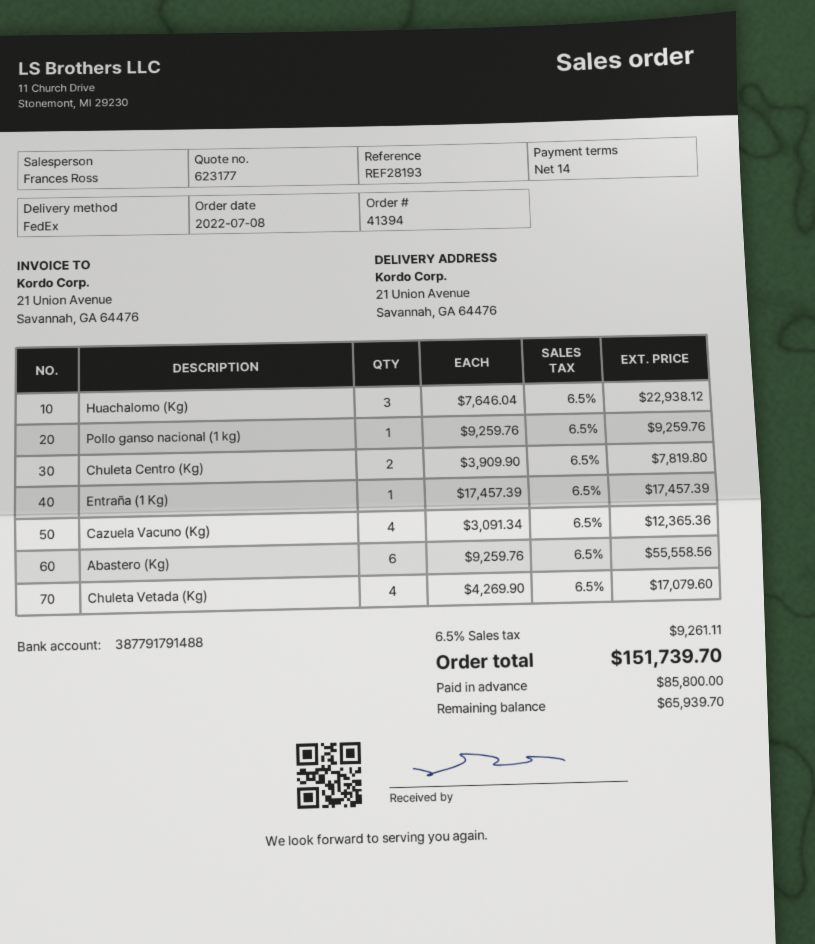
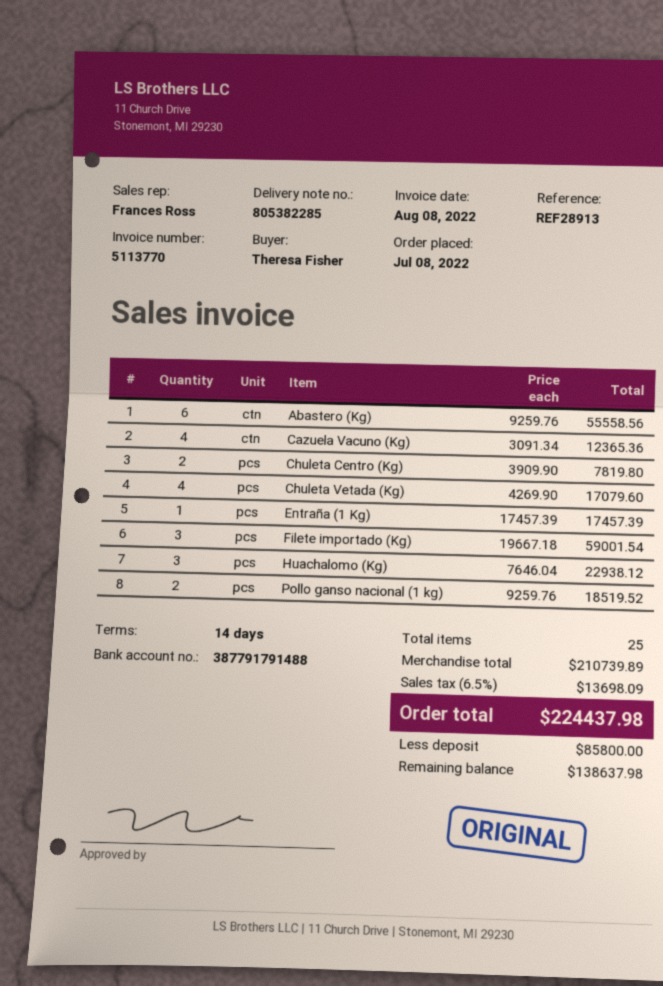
reference: REF28193 -> REF28913
Pollo ganso nacional (1 kg): 1 x 9259.76 = 9259.76 -> 2 x 9259.76 = 18519.52
Filete importado (Kg): none -> 3 x 19667.18 = 59001.54
tax: 6.5% = 9261.11 -> 6.5% = 13698.09
total: 151739.70 -> 224437.98
balance: 65939.70 -> 138637.98

